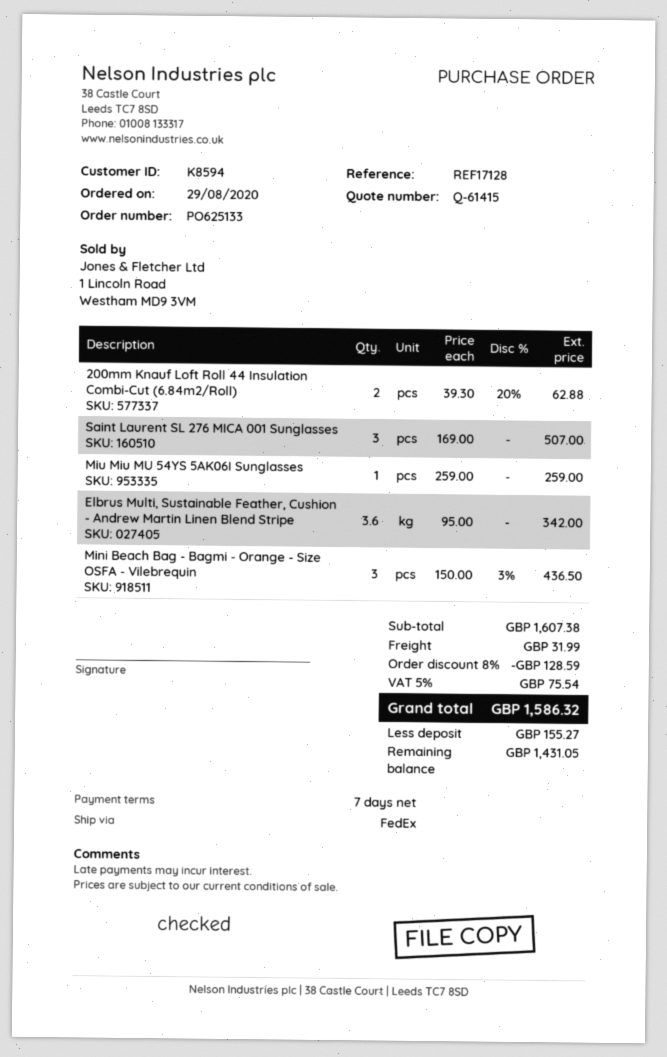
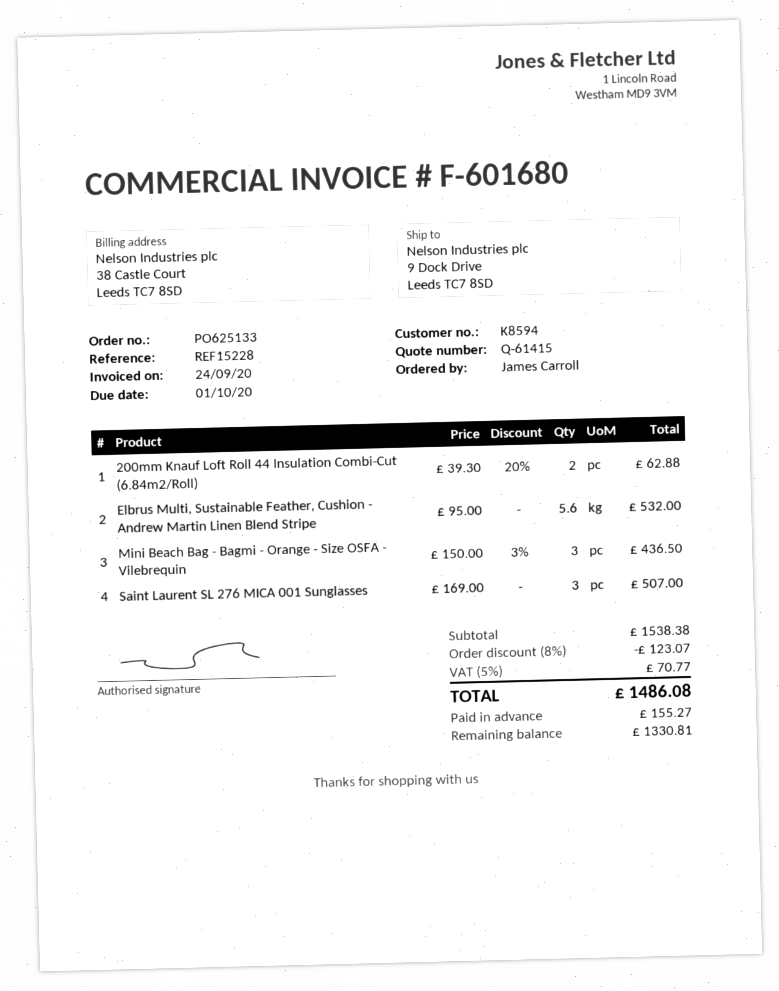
reference: REF17128 -> REF15228
Miu Miu MU 54YS 5AK06I Sunglasses: 1 x 259.00 = 259.00 -> none
Elbrus Multi, Sustainable Feather, Cushion - Andrew Martin Linen Blend Stripe: 3.6 x 95.00 = 342.00 -> 5.6 x 95.00 = 532.00
subtotal: 1607.38 -> 1538.38
discount: 8% = 128.59 -> 8% = 123.07
shipping: 31.99 -> none
tax: 5% = 75.54 -> 5% = 70.77
total: 1586.32 -> 1486.08
balance: 1431.05 -> 1330.81

